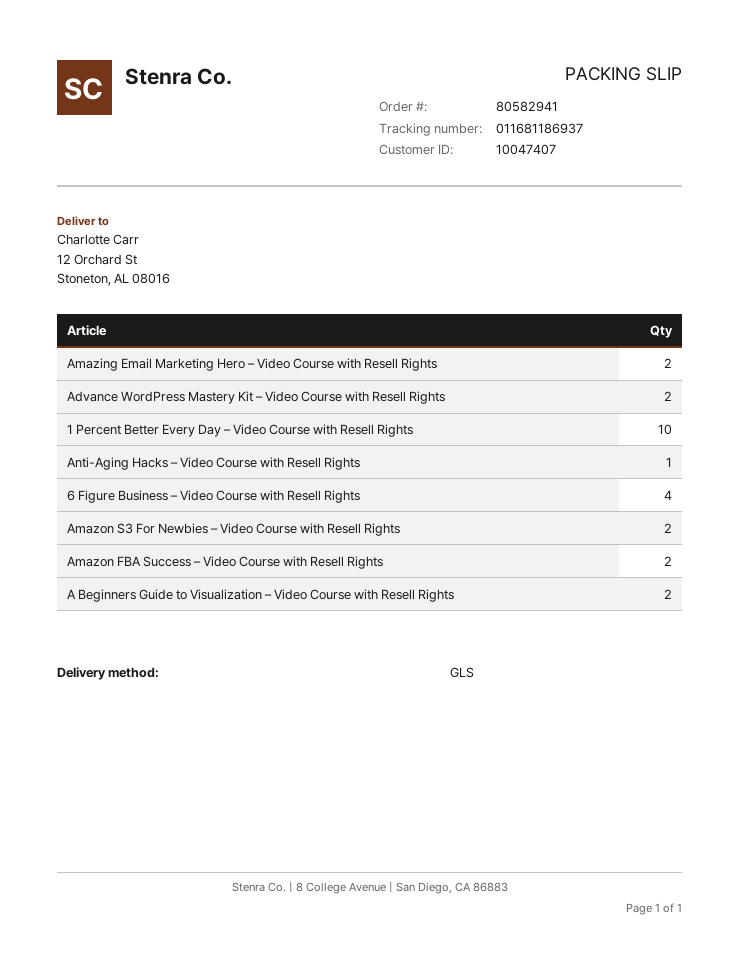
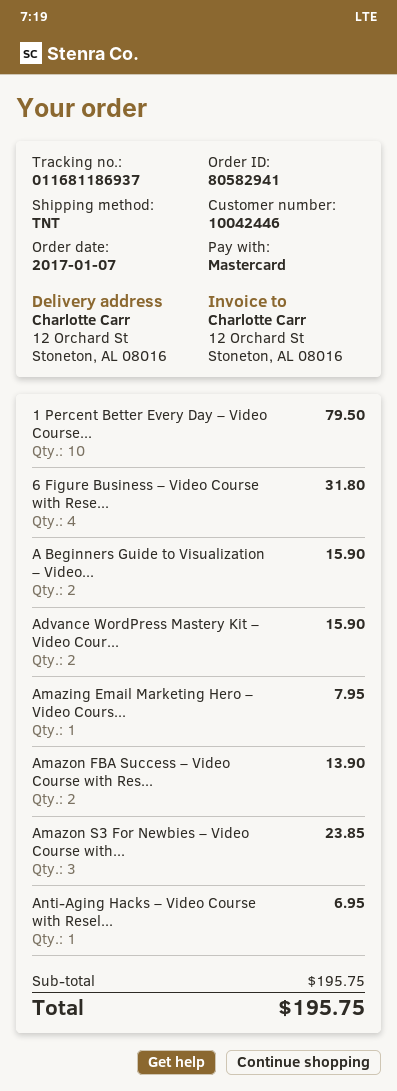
customer number: 10047407 -> 10042446
shipping method: GLS -> TNT
Amazing Email Marketing Hero – Video Course with Resell Rights: 2 -> 1
Amazon S3 For Newbies – Video Course with Resell Rights: 2 -> 3

